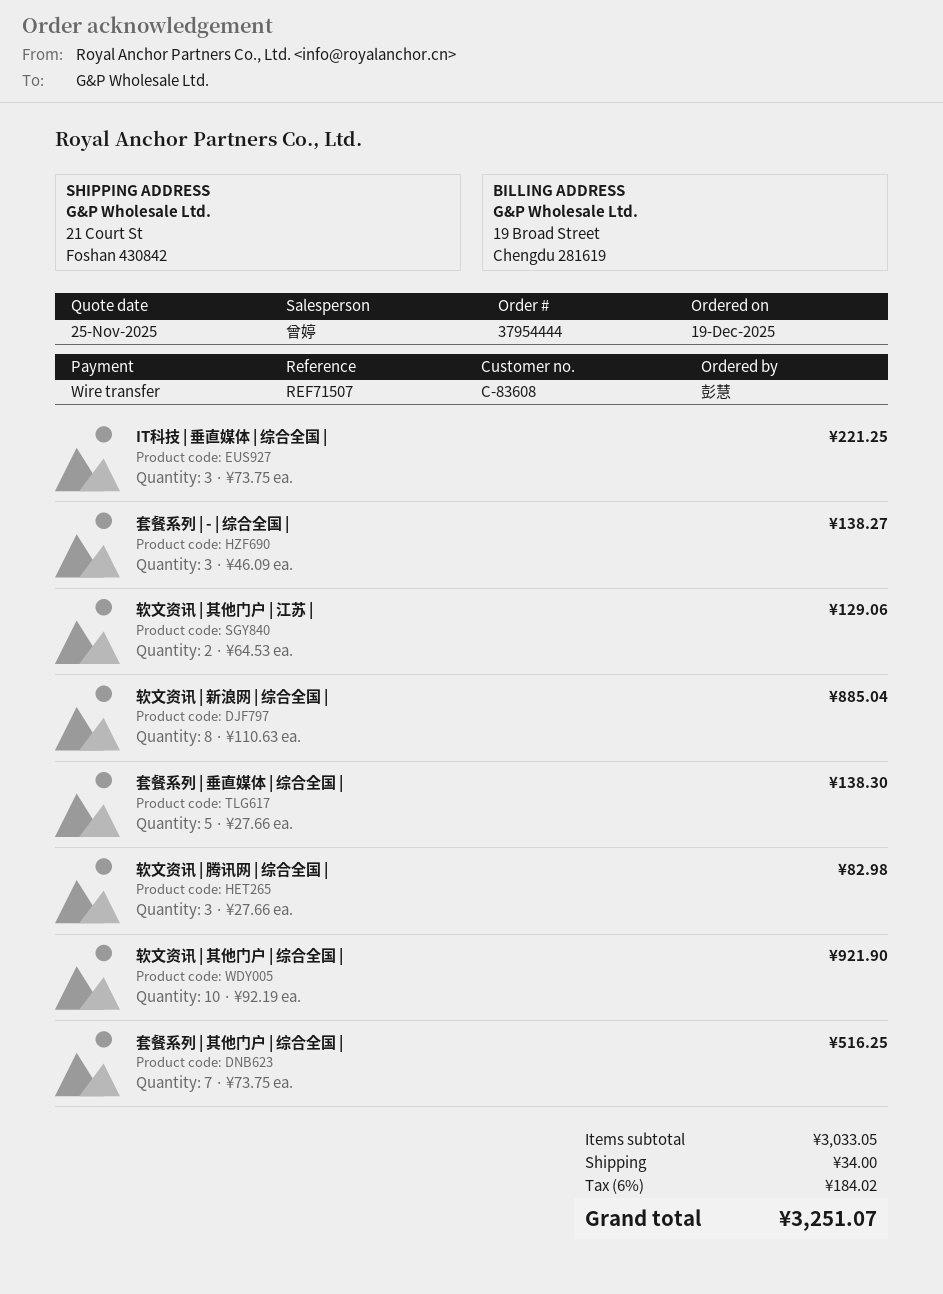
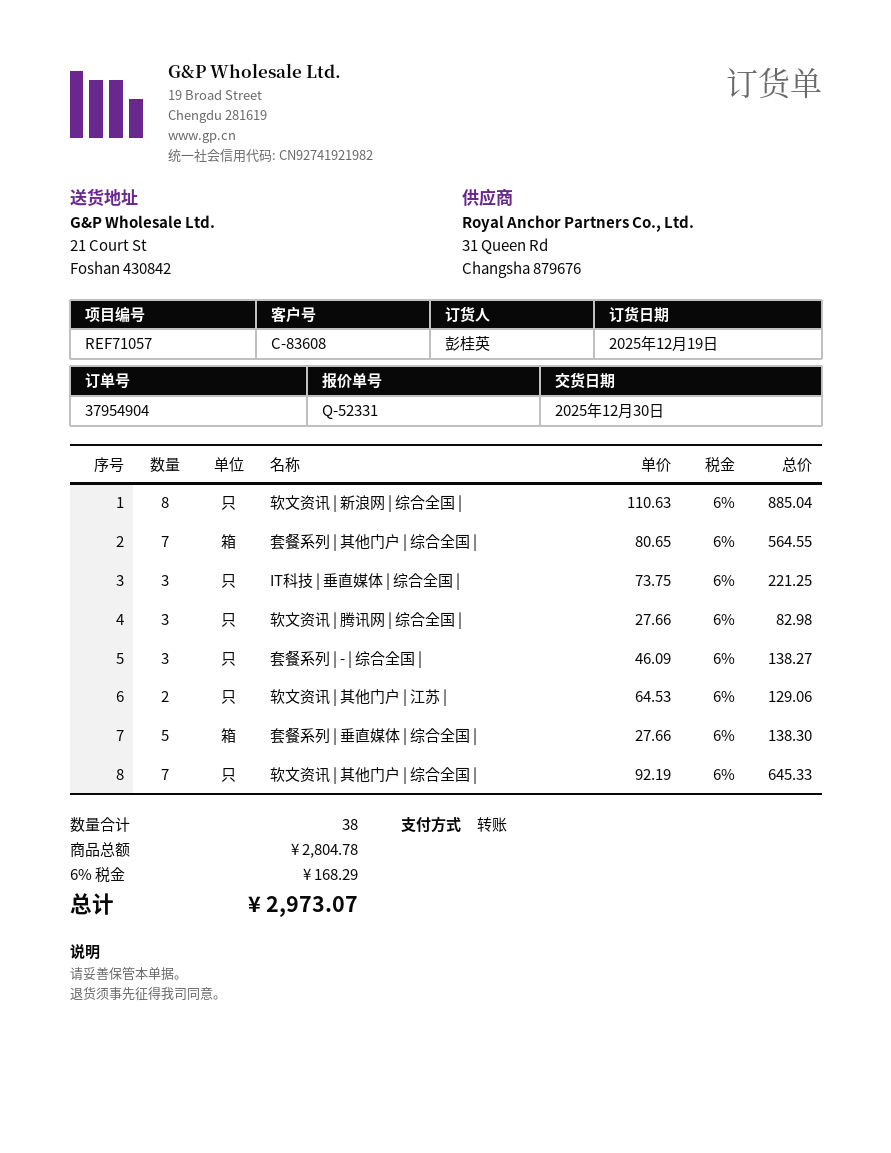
order number: 37954444 -> 37954904
reference: REF71507 -> REF71057
ordered by: 彭慧 -> 彭桂英
软文资讯 | 其他门户 | 综合全国 |: 10 x 92.19 = 921.90 -> 7 x 92.19 = 645.33
套餐系列 | 其他门户 | 综合全国 |: 7 x 73.75 = 516.25 -> 7 x 80.65 = 564.55
subtotal: 3033.05 -> 2804.78
shipping: 34.00 -> none
tax: 6% = 184.02 -> 6% = 168.29
total: 3251.07 -> 2973.07

